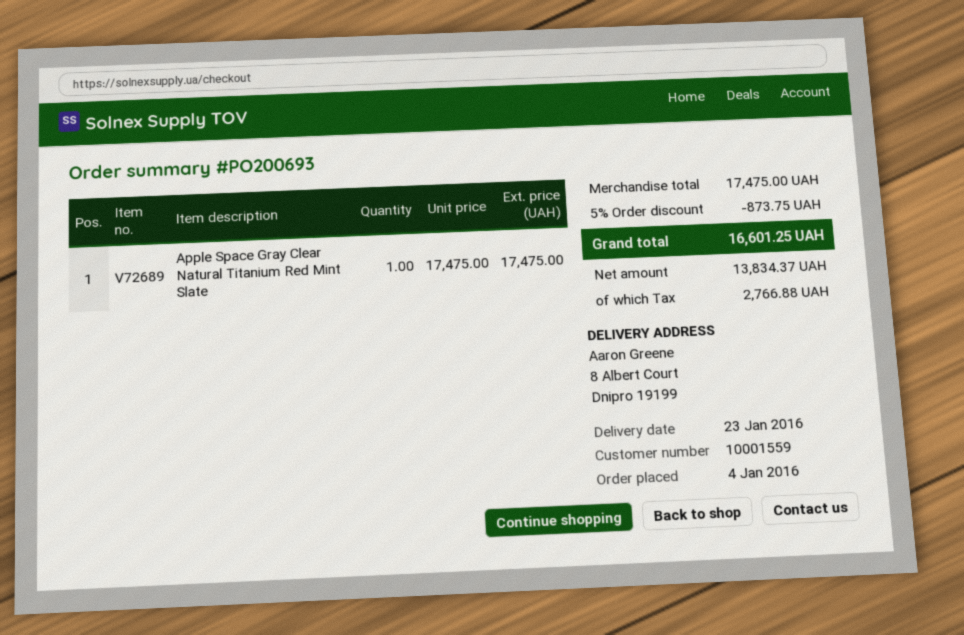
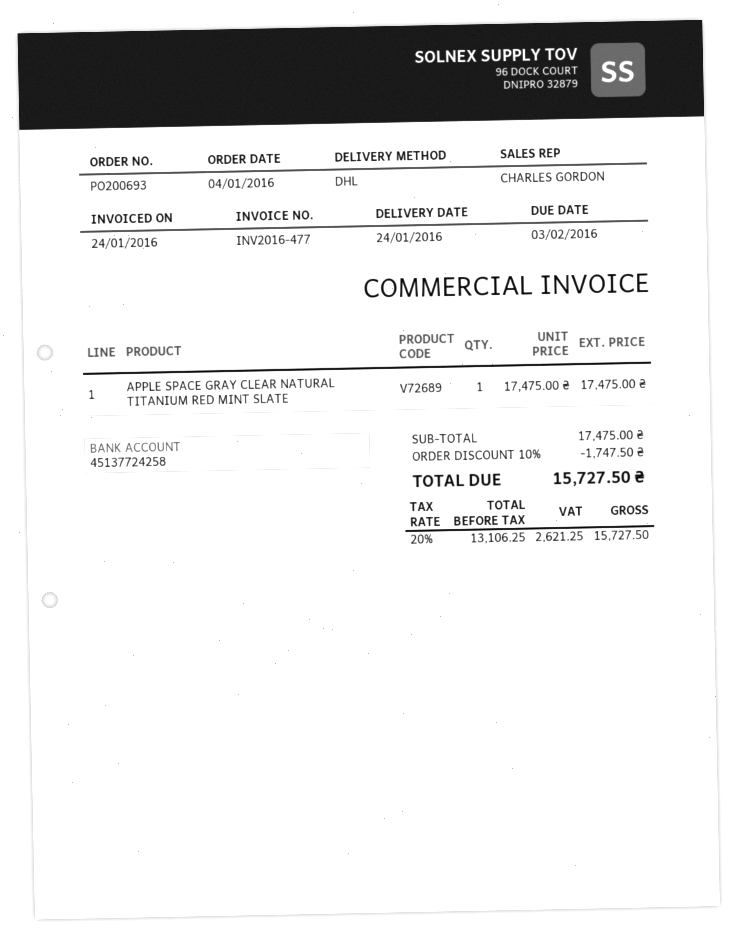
delivery date: 2016-01-23 -> 2016-01-24
discount: 5% = 873.75 -> 10% = 1747.50
net: 13834.37 -> 13106.25
tax: 2766.88 -> 2621.25
total: 16601.25 -> 15727.50

